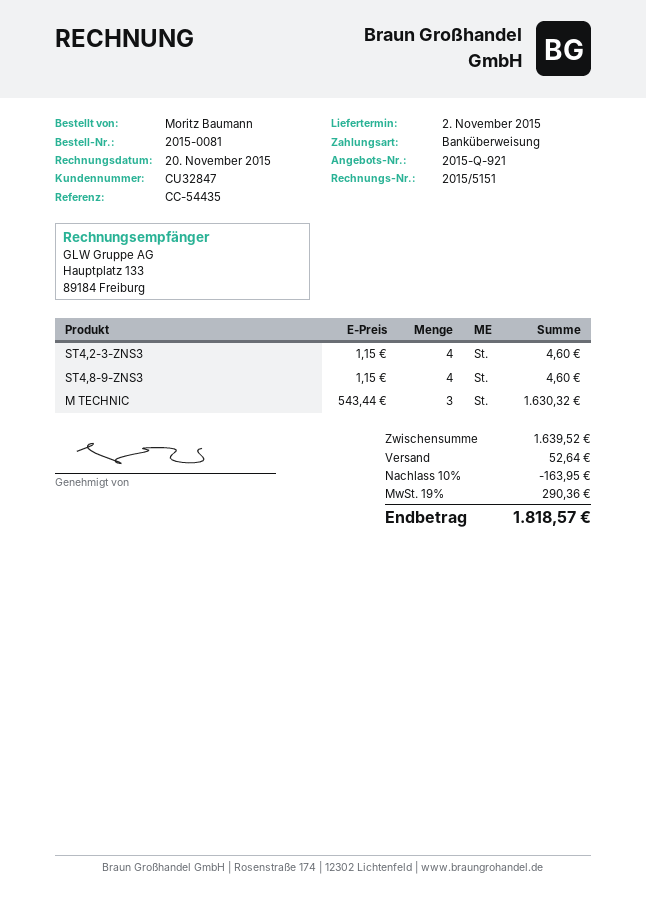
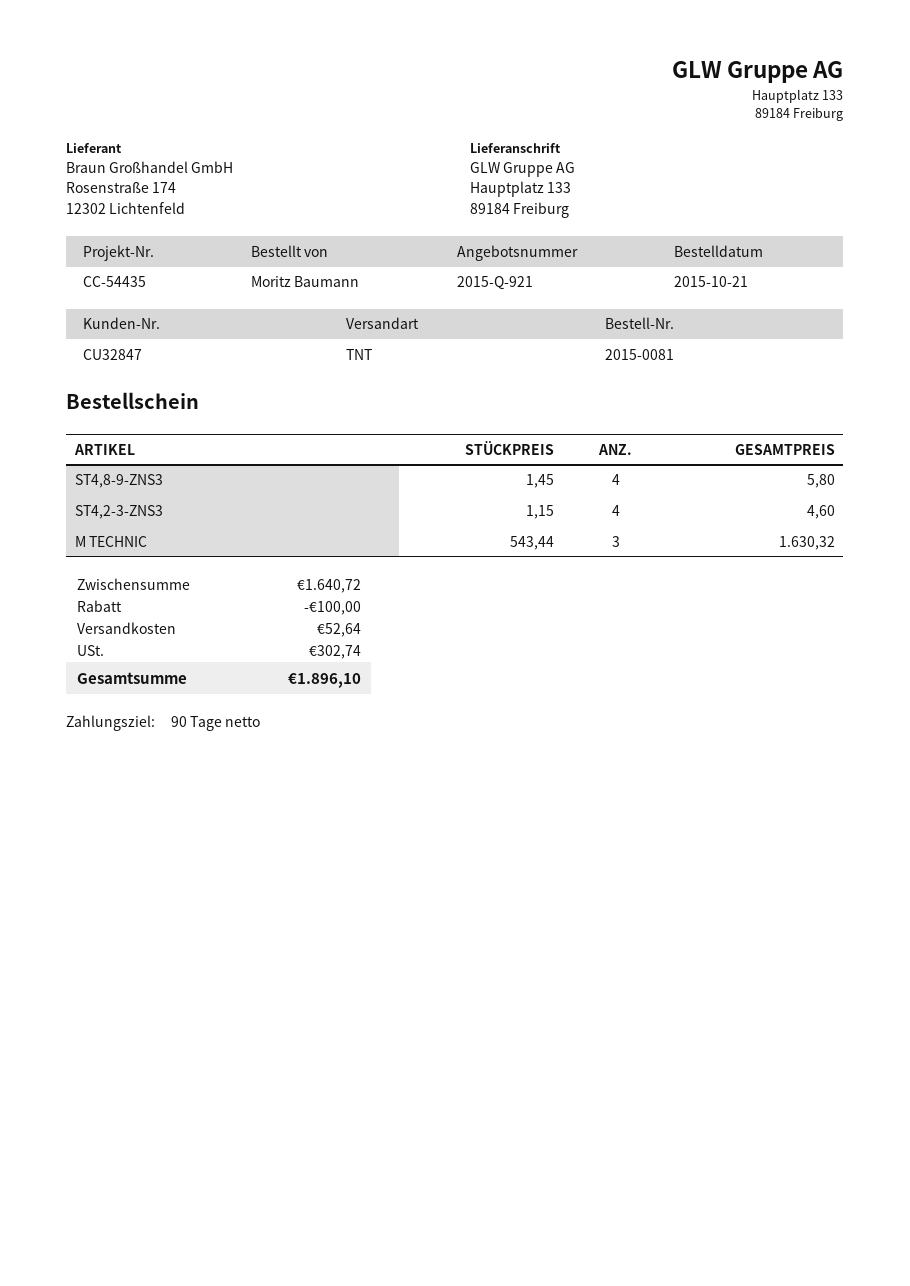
ST4,8-9-ZNS3: 4 x 1.15 = 4.60 -> 4 x 1.45 = 5.80
subtotal: 1639.52 -> 1640.72
discount: 163.95 -> 100.00
tax: 290.36 -> 302.74
total: 1818.57 -> 1896.10

